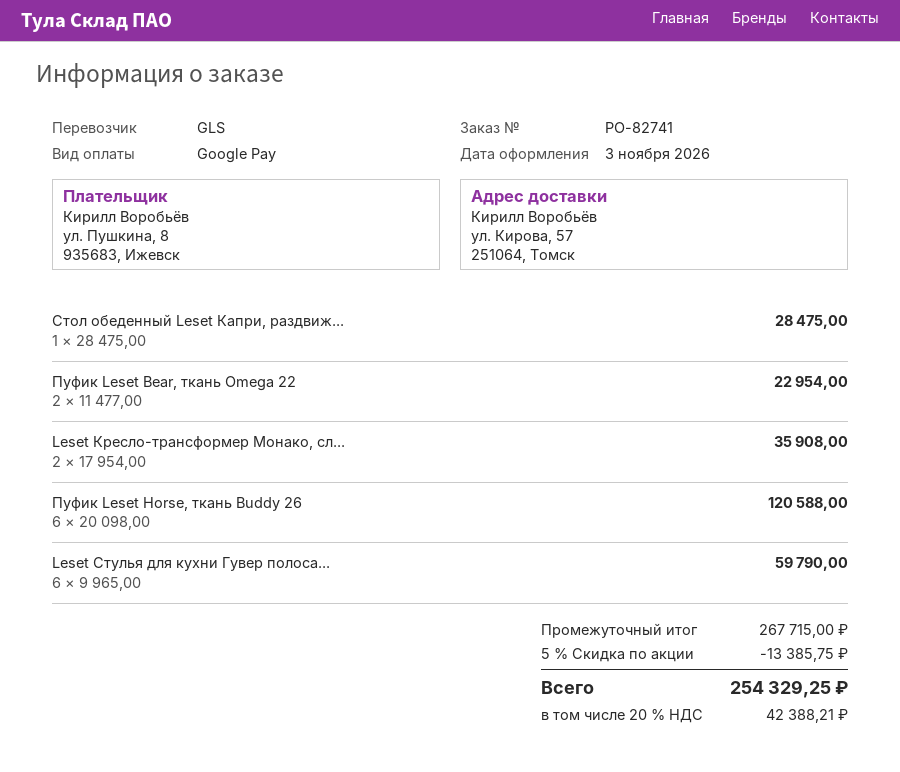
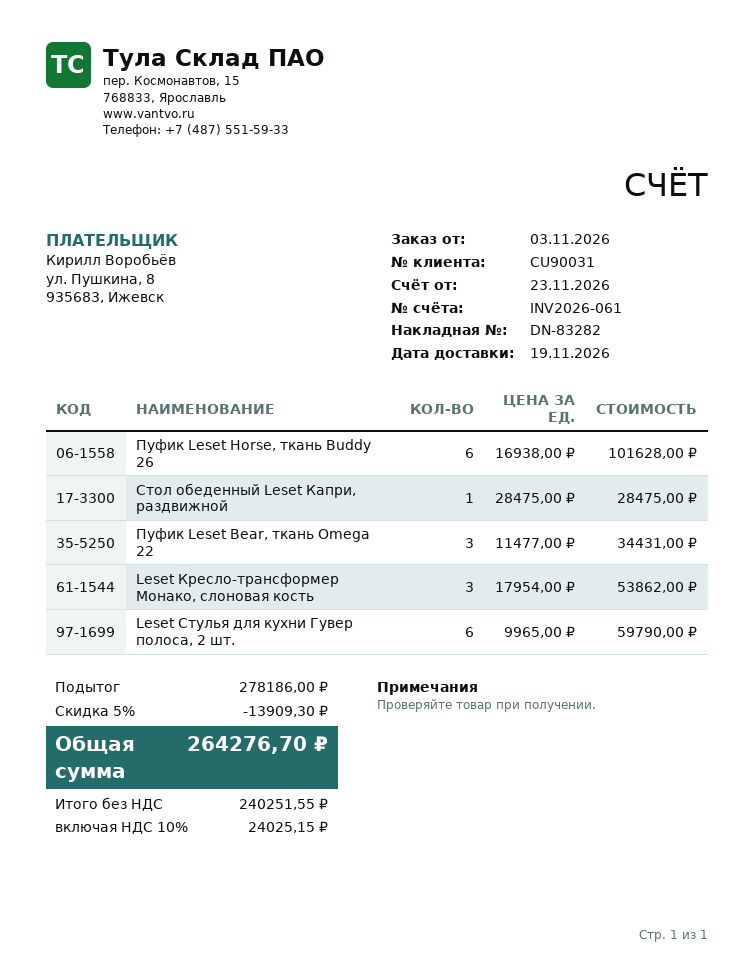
Пуфик Leset Bear, ткань Omega 22: 2 x 11477.00 = 22954.00 -> 3 x 11477.00 = 34431.00
Leset Кресло-трансформер Монако, сл...: 2 x 17954.00 = 35908.00 -> 3 x 17954.00 = 53862.00
Пуфик Leset Horse, ткань Buddy 26: 6 x 20098.00 = 120588.00 -> 6 x 16938.00 = 101628.00
subtotal: 267715.00 -> 278186.00
discount: 5% = 13385.75 -> 5% = 13909.30
tax: 20% = 42388.21 -> 10% = 24025.15
total: 254329.25 -> 264276.70

